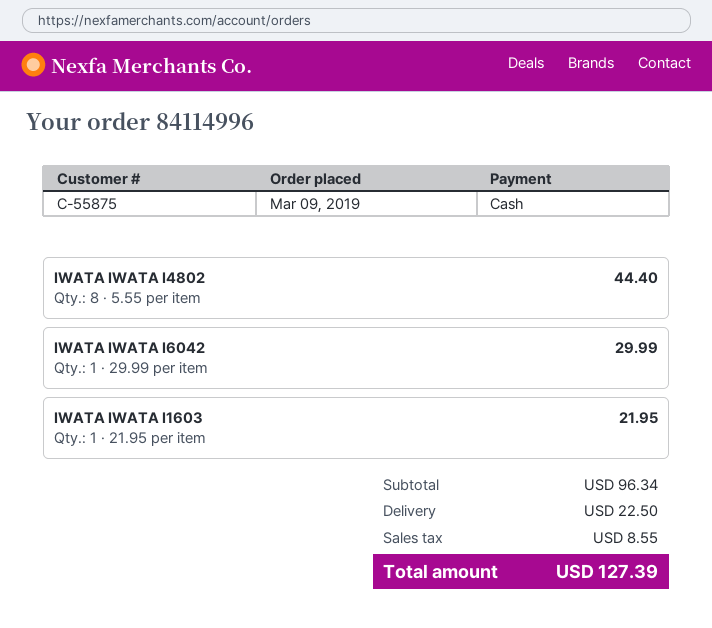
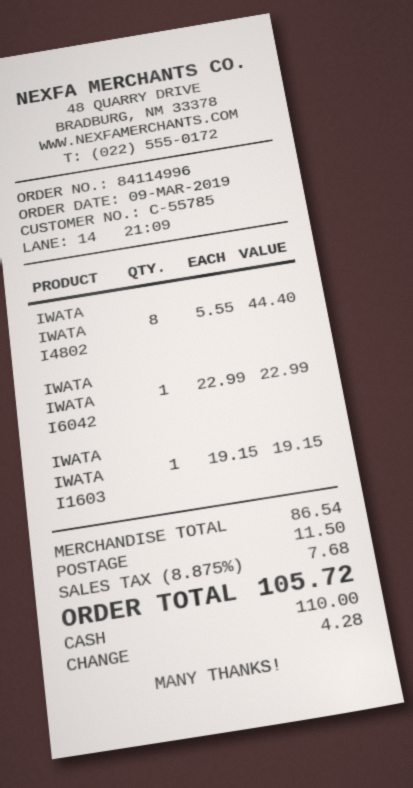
customer number: C-55875 -> C-55785
IWATA IWATA I6042: 1 x 29.99 = 29.99 -> 1 x 22.99 = 22.99
IWATA IWATA I1603: 1 x 21.95 = 21.95 -> 1 x 19.15 = 19.15
subtotal: 96.34 -> 86.54
shipping: 22.50 -> 11.50
tax: 8.55 -> 7.68
total: 127.39 -> 105.72

